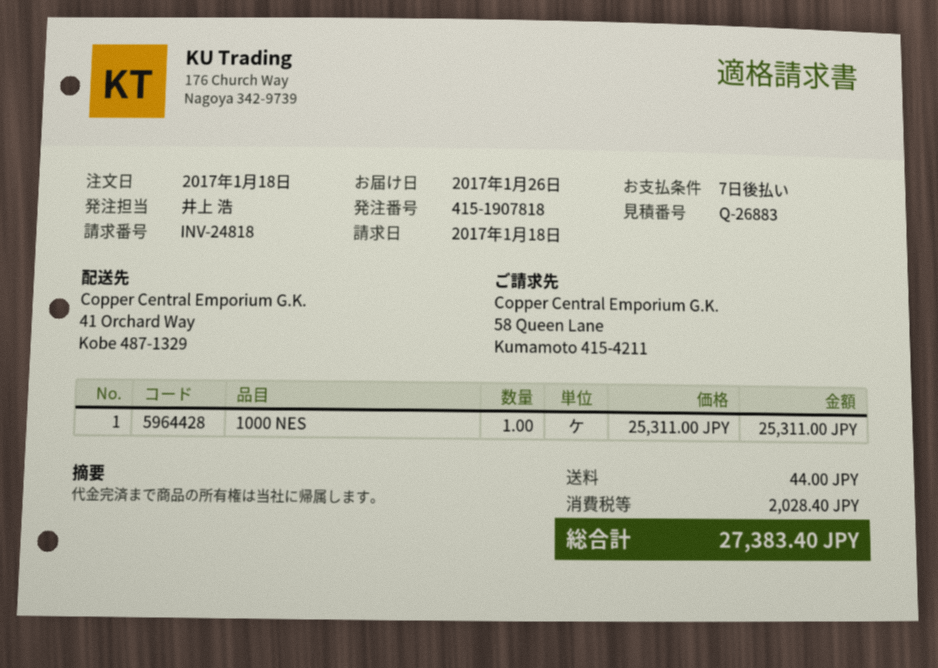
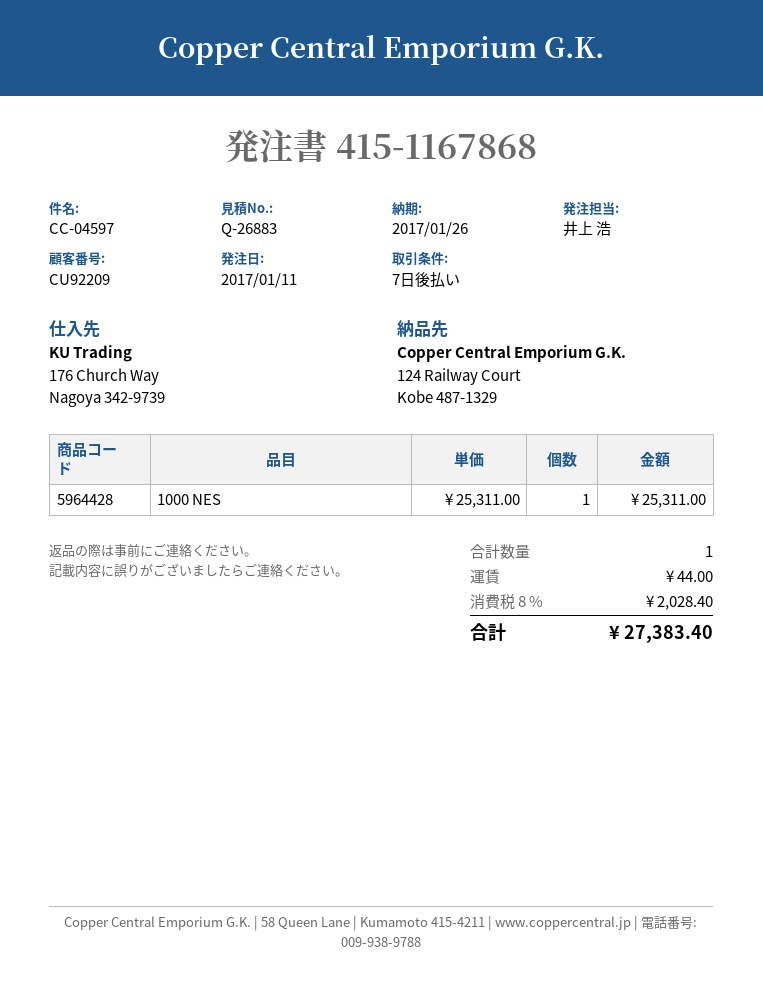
order number: 415-1907818 -> 415-1167868
order date: 2017-01-18 -> 2017-01-11
ship to: 41 Orchard Way, Kobe 487-1329 -> 124 Railway Court, Kobe 487-1329

